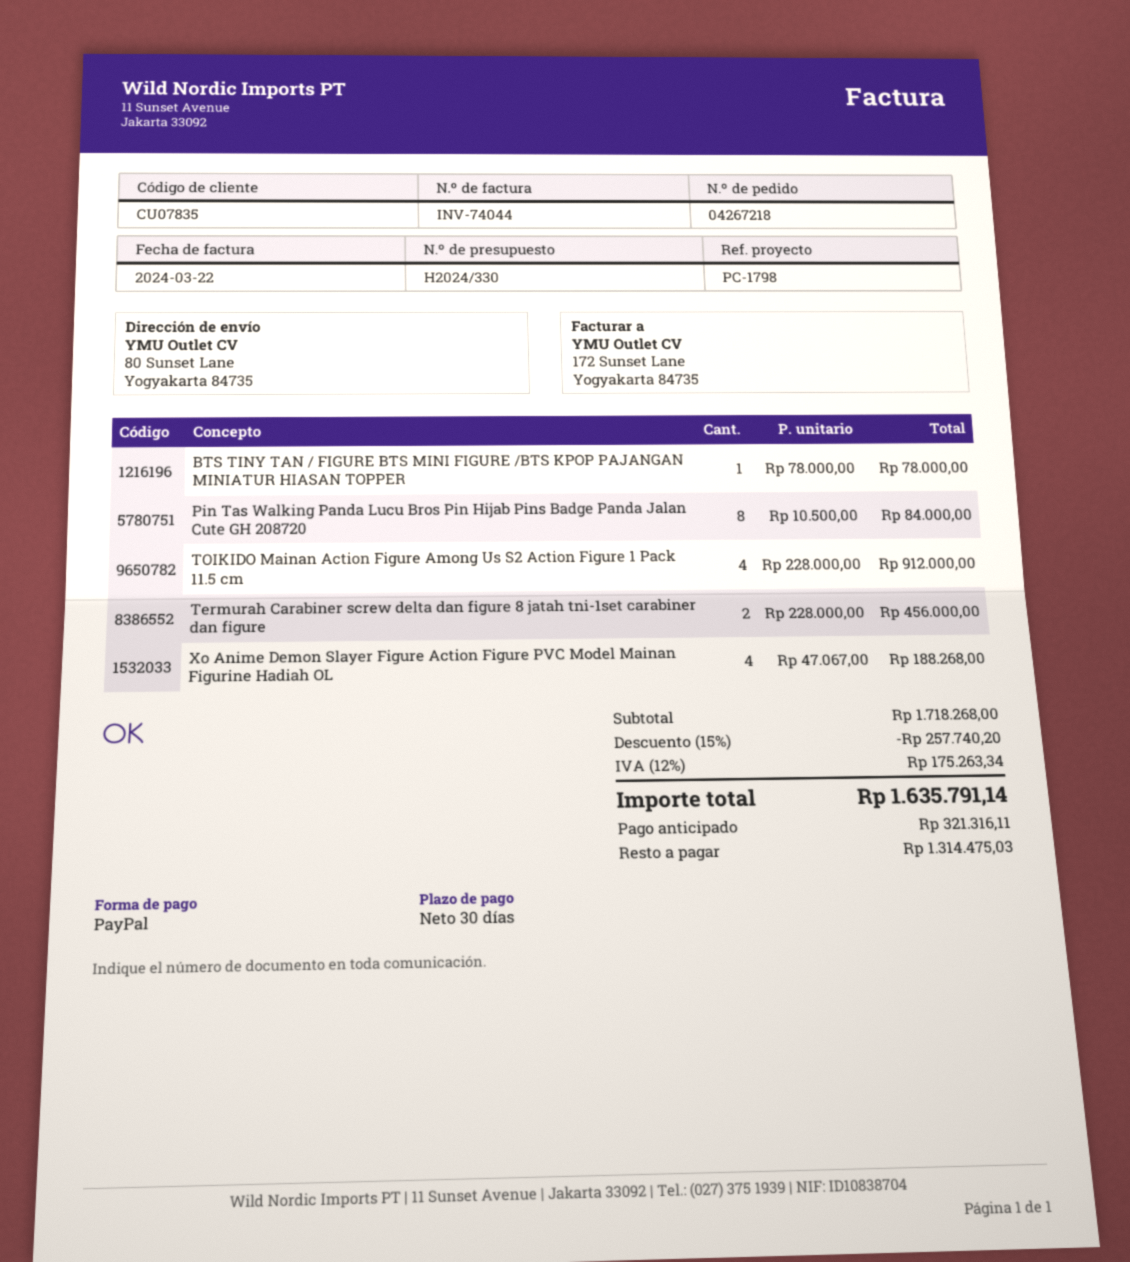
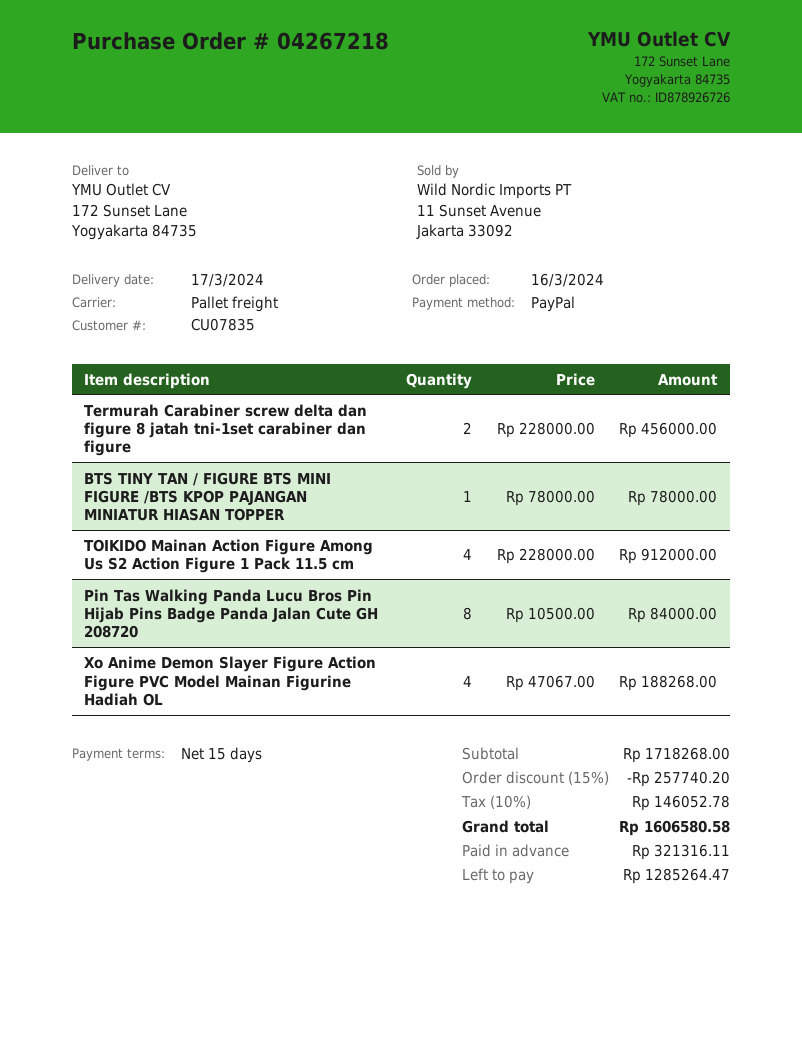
payment terms: 30 days -> 15 days
ship to: 80 Sunset Lane, Yogyakarta 84735 -> 172 Sunset Lane, Yogyakarta 84735
tax: 12% = 175263.34 -> 10% = 146052.78
total: 1635791.14 -> 1606580.58
balance: 1314475.03 -> 1285264.47

